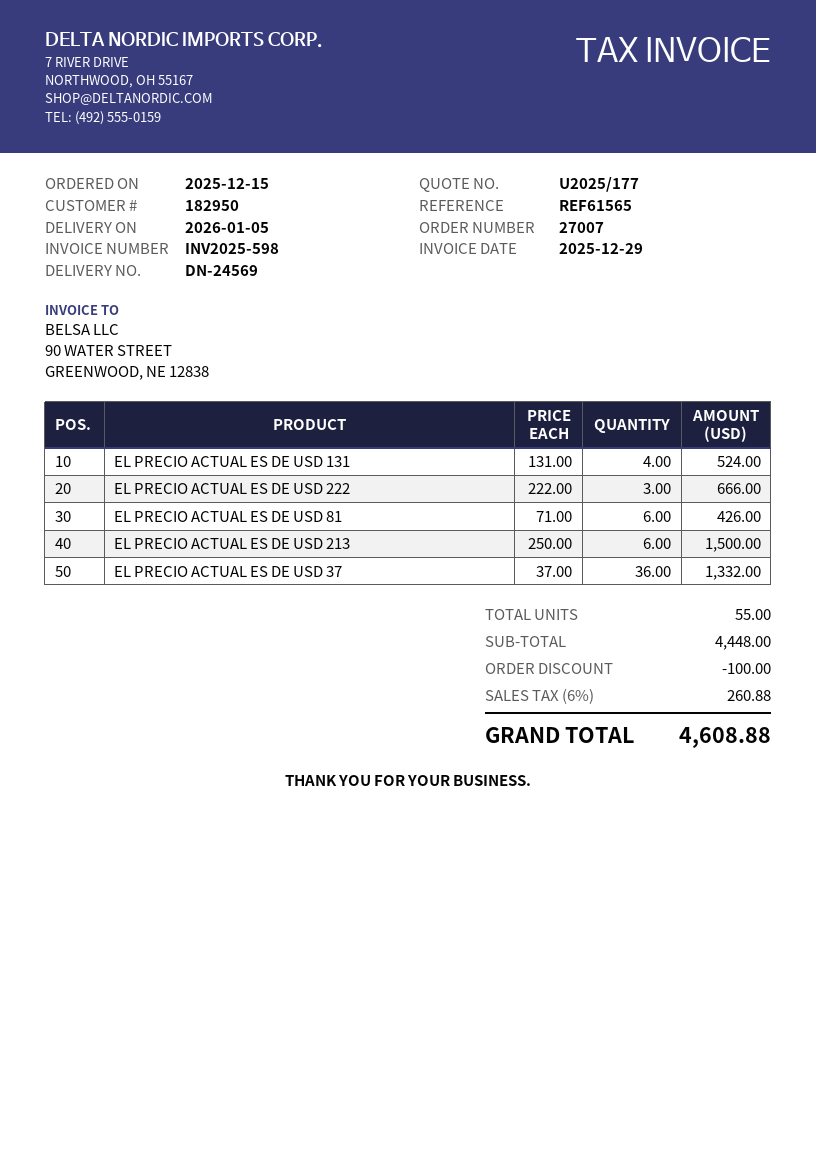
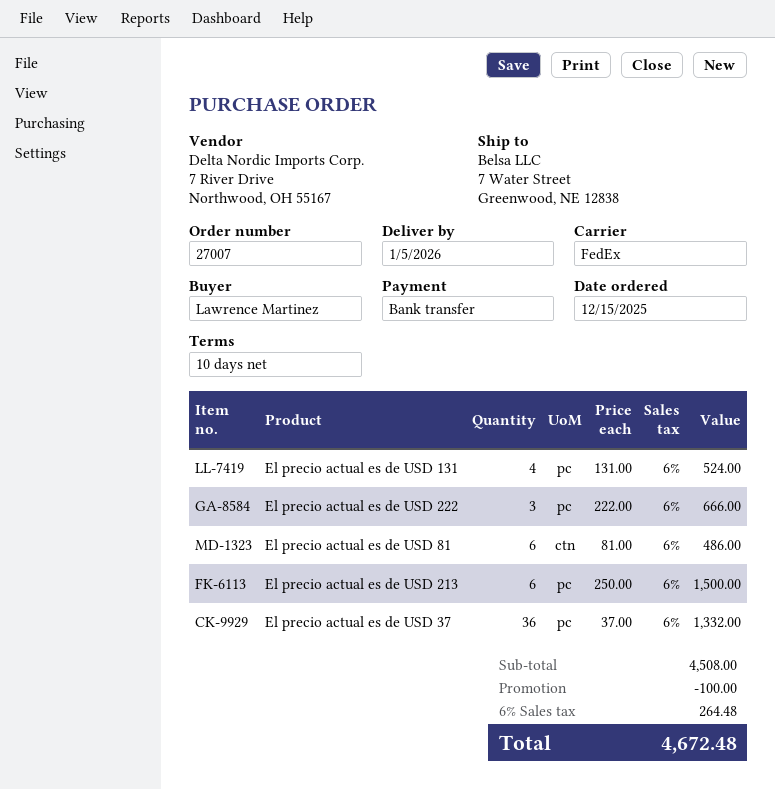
EL PRECIO ACTUAL ES DE USD 81: 6 x 71.00 = 426.00 -> 6 x 81.00 = 486.00
subtotal: 4448.00 -> 4508.00
tax: 6% = 260.88 -> 6% = 264.48
total: 4608.88 -> 4672.48

